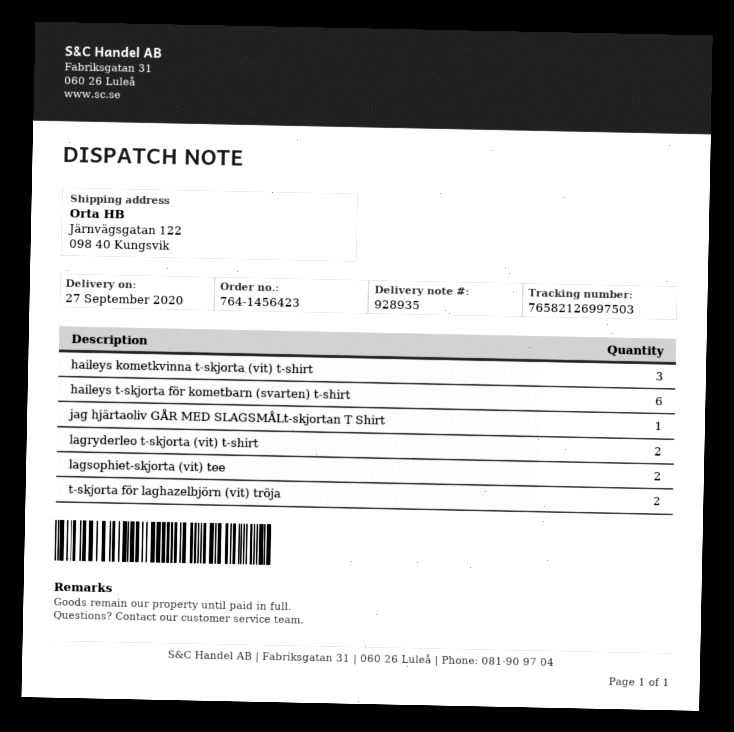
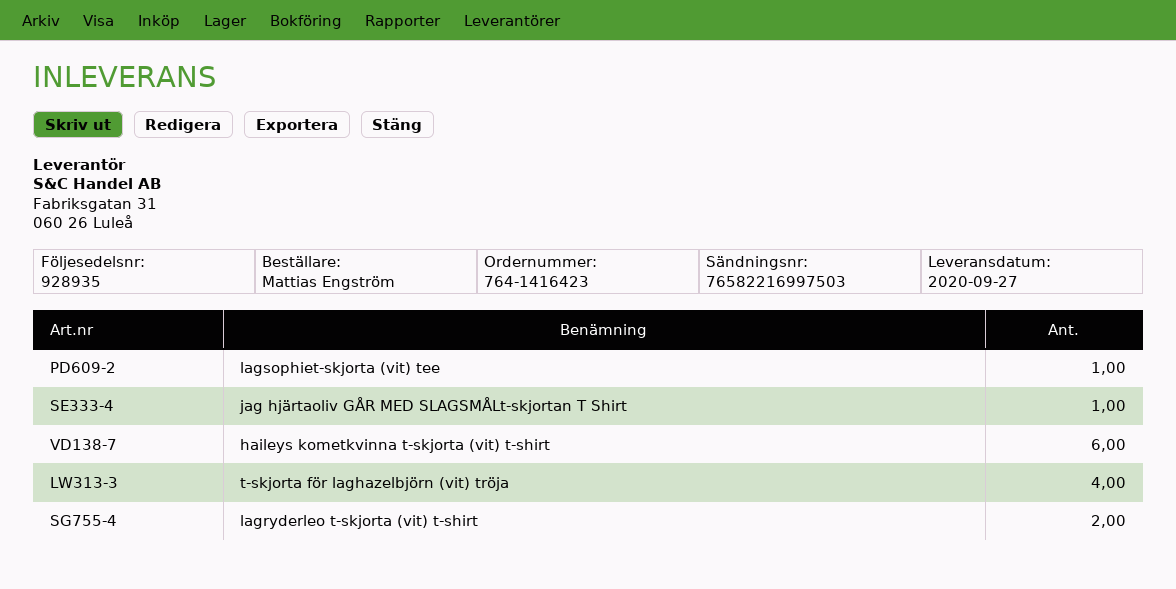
order number: 764-1456423 -> 764-1416423
tracking number: 76582126997503 -> 76582216997503
haileys kometkvinna t-skjorta (vit) t-shirt: 3 -> 6
haileys t-skjorta för kometbarn (svarten) t-shirt: 6 -> none
lagsophiet-skjorta (vit) tee: 2 -> 1
t-skjorta för laghazelbjörn (vit) tröja: 2 -> 4

